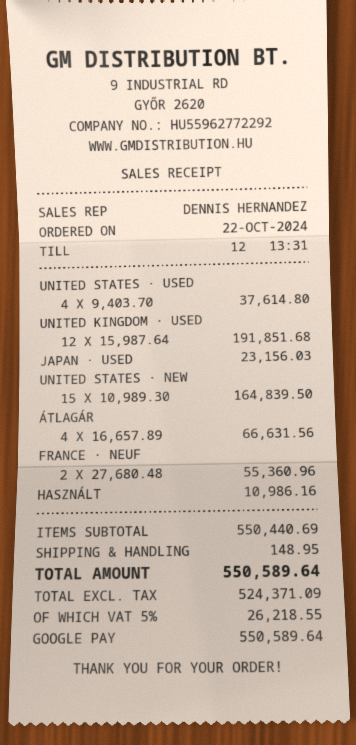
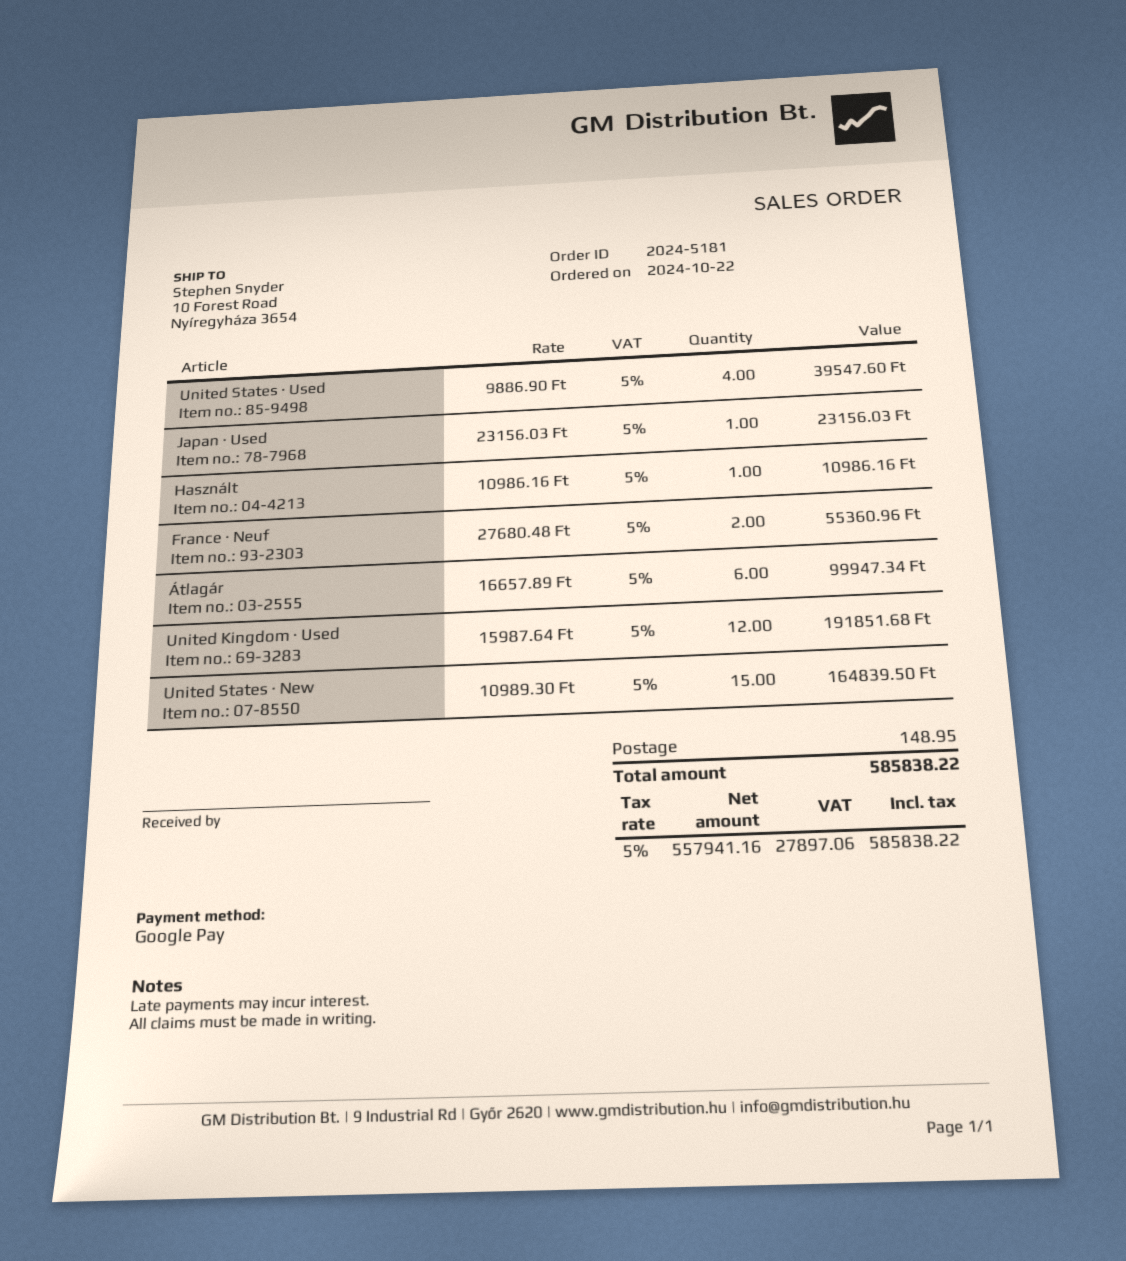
UNITED STATES · USED: 4 x 9403.70 = 37614.80 -> 4 x 9886.90 = 39547.60
ÁTLAGÁR: 4 x 16657.89 = 66631.56 -> 6 x 16657.89 = 99947.34
net: 524371.09 -> 557941.16
tax: 5% = 26218.55 -> 5% = 27897.06
total: 550589.64 -> 585838.22

